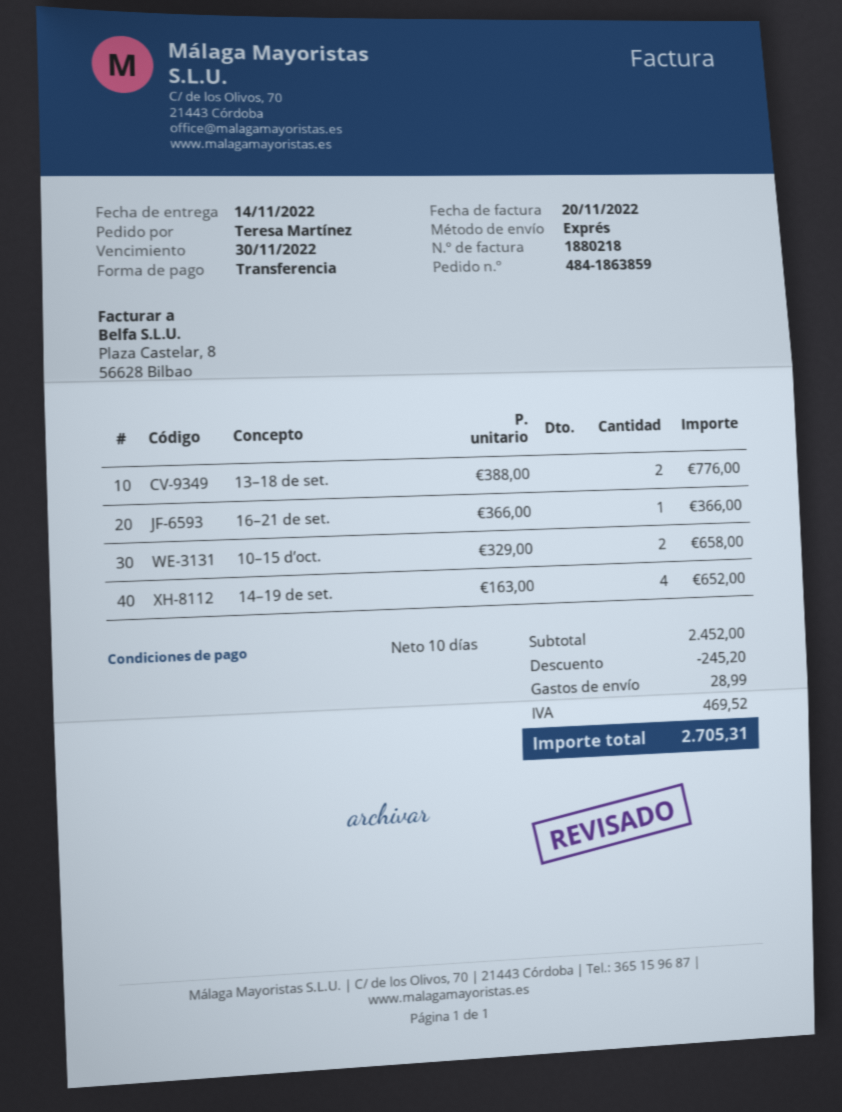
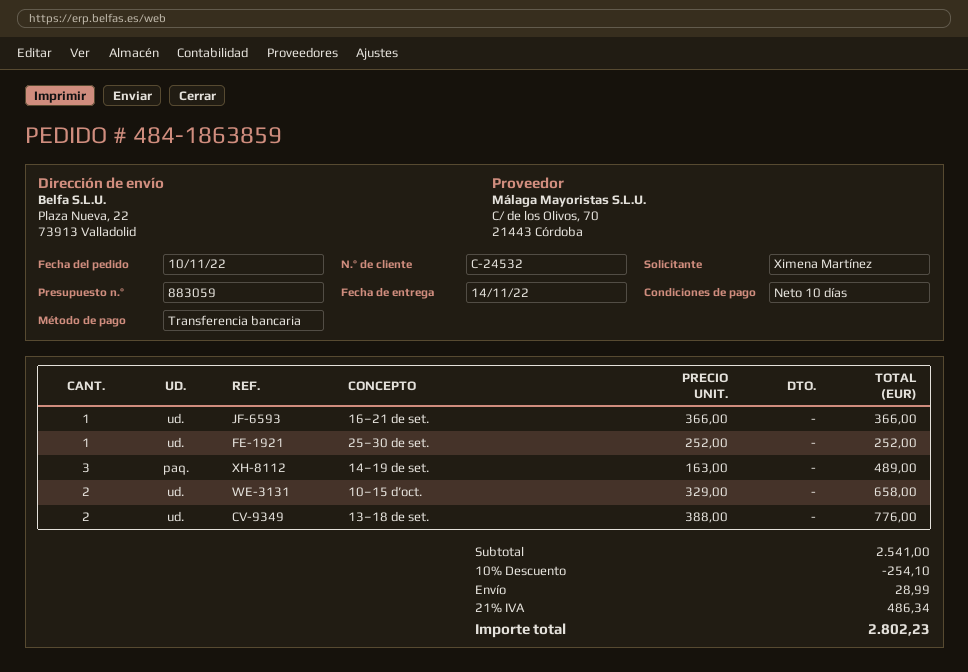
ordered by: Teresa Martínez -> Ximena Martínez
14–19 de set.: 4 x 163.00 = 652.00 -> 3 x 163.00 = 489.00
25–30 de set.: none -> 1 x 252.00 = 252.00
subtotal: 2452.00 -> 2541.00
discount: 245.20 -> 254.10
tax: 469.52 -> 486.34
total: 2705.31 -> 2802.23

